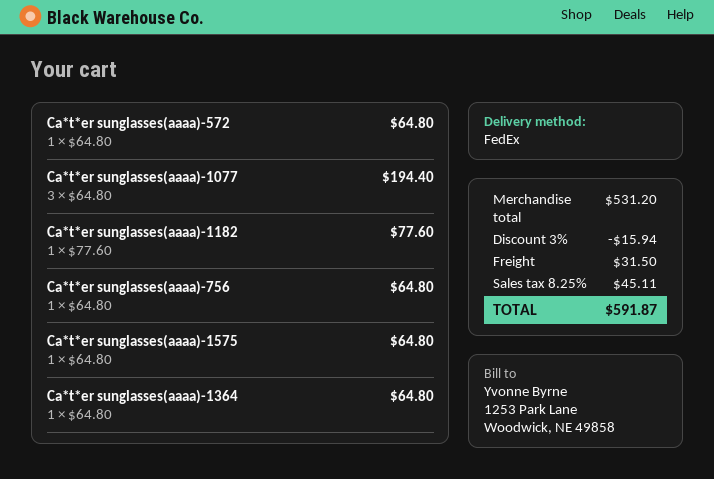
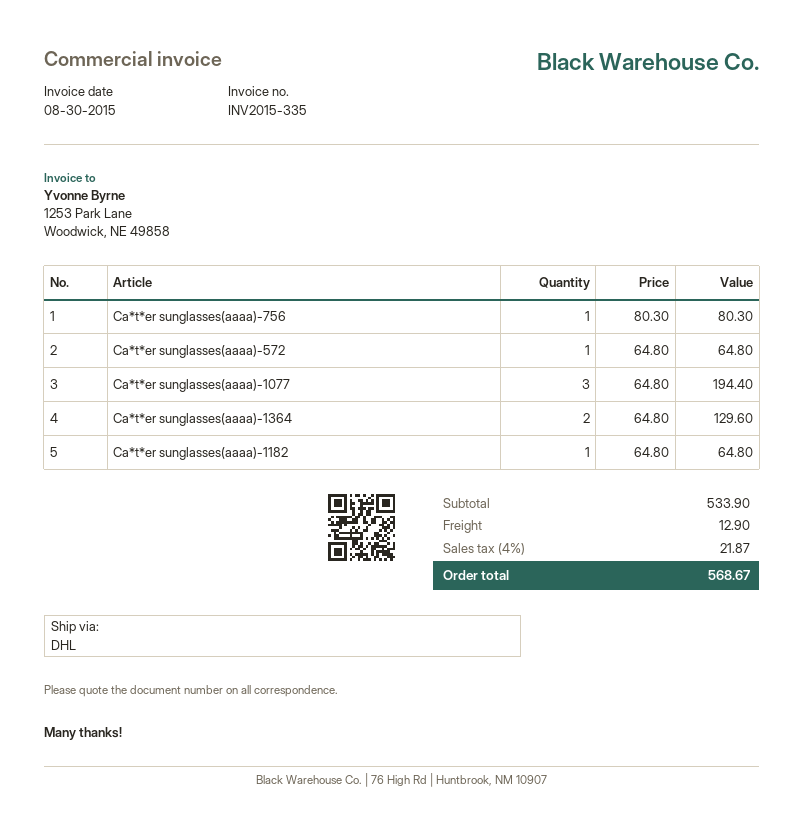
shipping method: FedEx -> DHL
Ca*t*er sunglasses(aaaa)-1182: 1 x 77.60 = 77.60 -> 1 x 64.80 = 64.80
Ca*t*er sunglasses(aaaa)-756: 1 x 64.80 = 64.80 -> 1 x 80.30 = 80.30
Ca*t*er sunglasses(aaaa)-1575: 1 x 64.80 = 64.80 -> none
Ca*t*er sunglasses(aaaa)-1364: 1 x 64.80 = 64.80 -> 2 x 64.80 = 129.60
subtotal: 531.20 -> 533.90
discount: 3% = 15.94 -> none
shipping: 31.50 -> 12.90
tax: 8.25% = 45.11 -> 4% = 21.87
total: 591.87 -> 568.67

